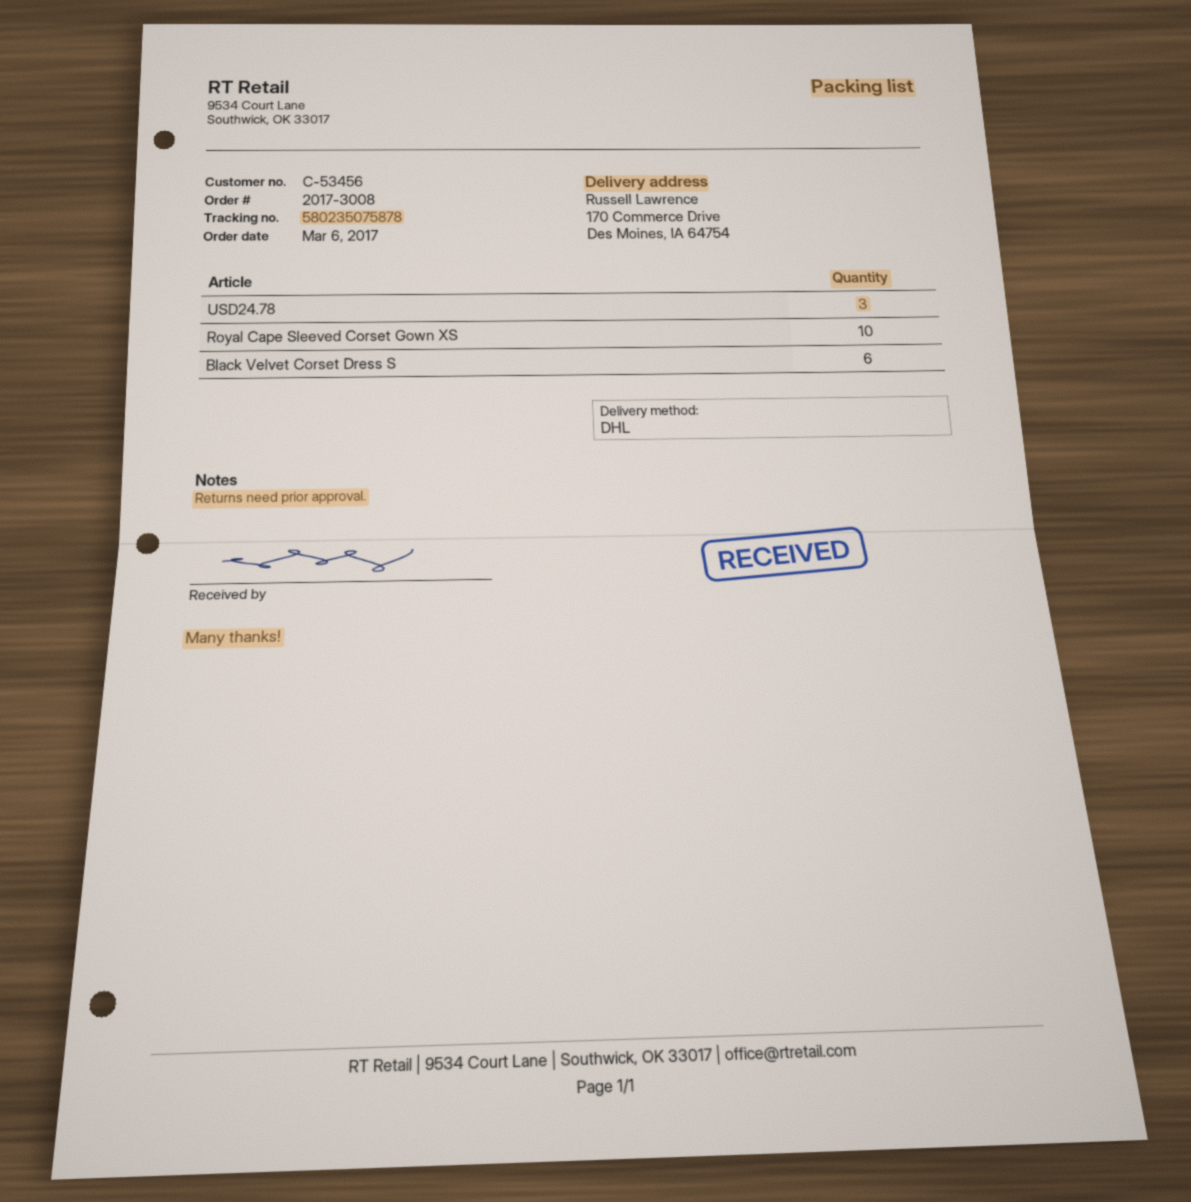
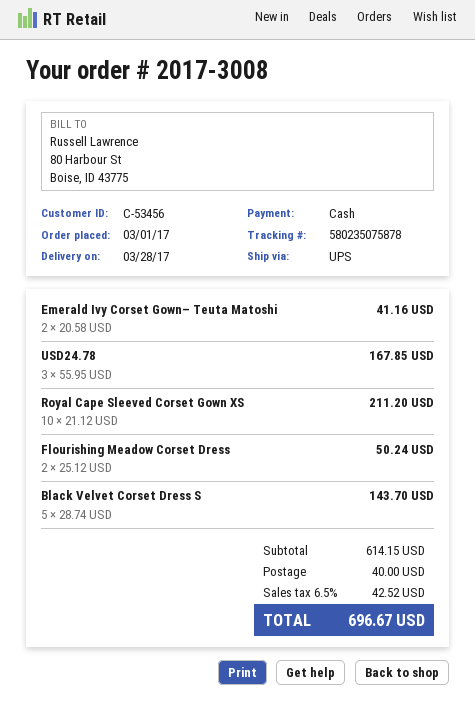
order date: 2017-03-06 -> 2017-03-01
shipping method: DHL -> UPS
Black Velvet Corset Dress S: 6 -> 5
Emerald Ivy Corset Gown– Teuta Matoshi: none -> 2
Flourishing Meadow Corset Dress: none -> 2

